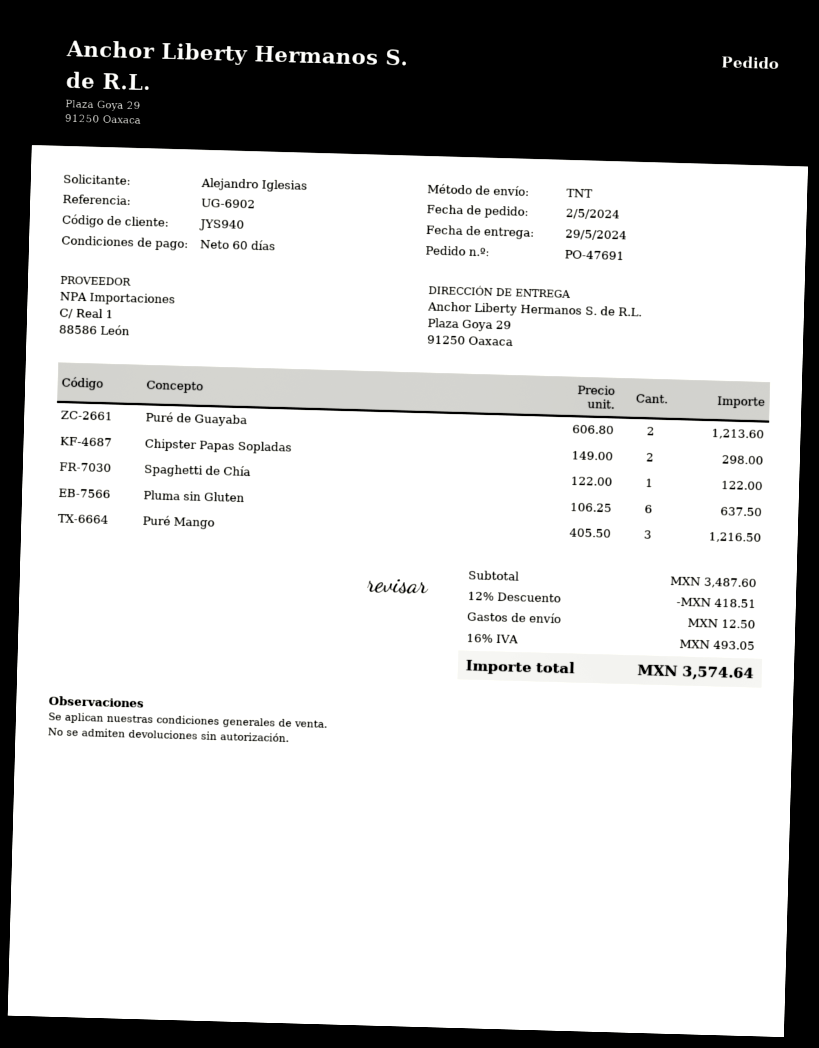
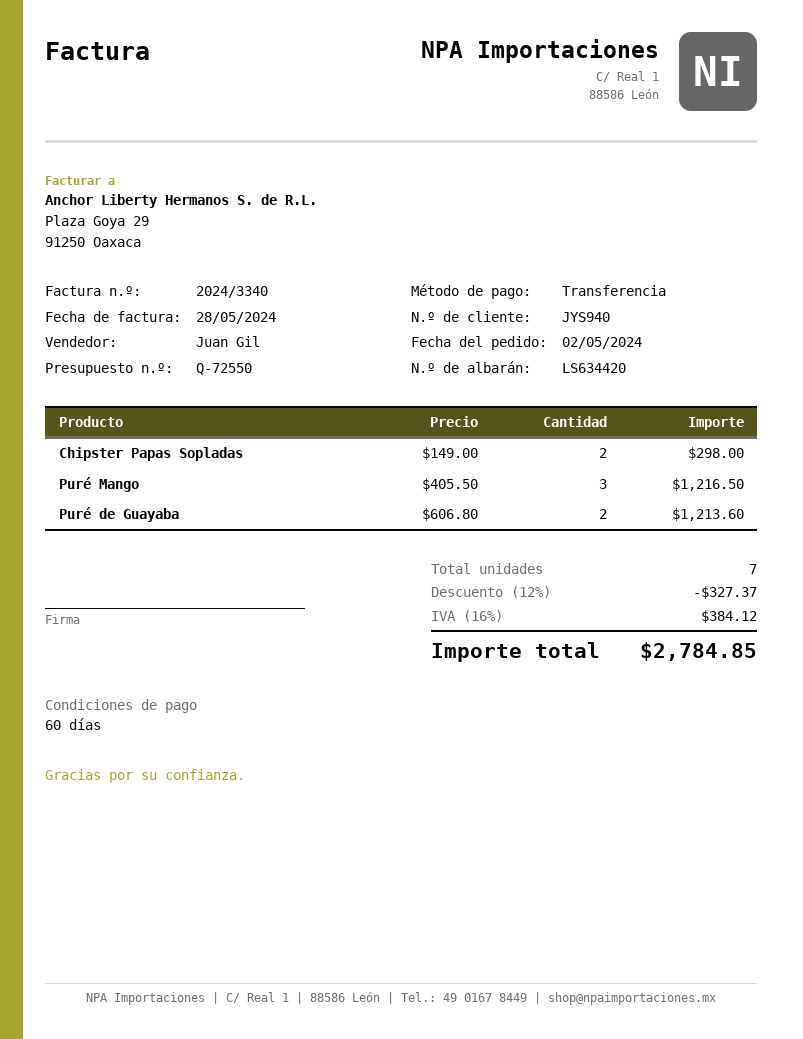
Spaghetti de Chía: 1 x 122.00 = 122.00 -> none
Pluma sin Gluten: 6 x 106.25 = 637.50 -> none
discount: 12% = 418.51 -> 12% = 327.37
shipping: 12.50 -> none
tax: 16% = 493.05 -> 16% = 384.12
total: 3574.64 -> 2784.85

